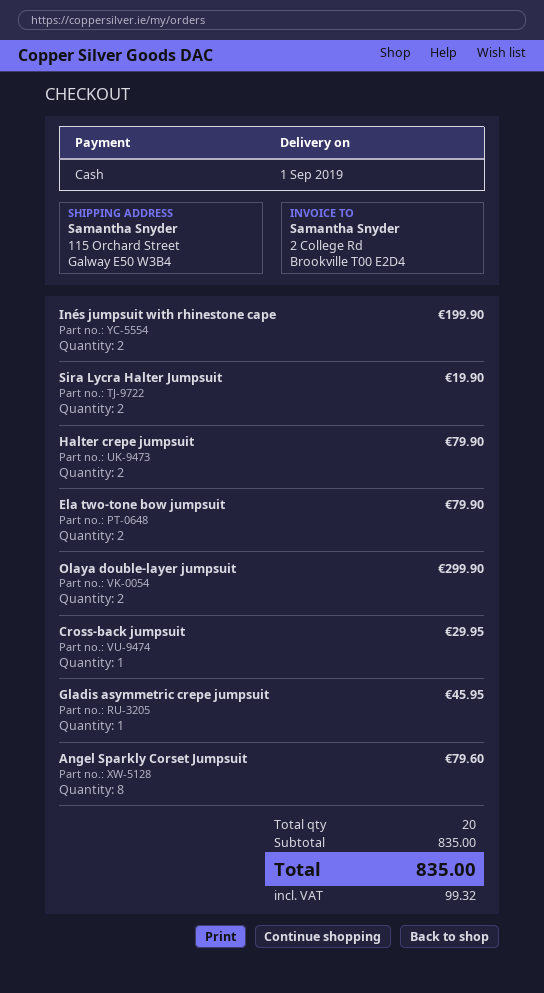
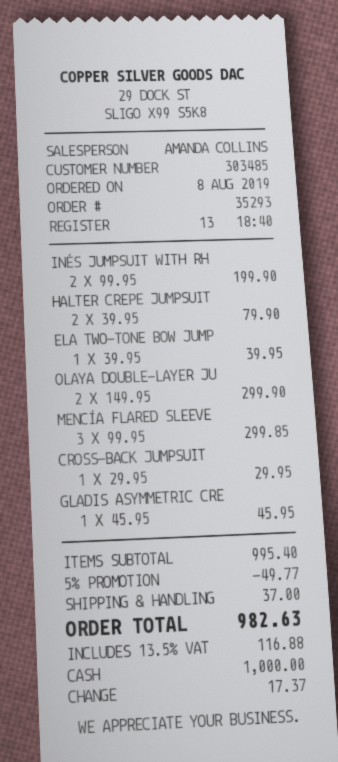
Sira Lycra Halter Jumpsuit: 2 for 19.90 -> none
Ela two-tone bow jumpsuit: 2 for 79.90 -> 1 for 39.95
Angel Sparkly Corset Jumpsuit: 8 for 79.60 -> none
MENCÍA FLARED SLEEVE: none -> 3 for 299.85
subtotal: 835.00 -> 995.40
discount: none -> 5% = 49.77
shipping: none -> 37.00
tax: 99.32 -> 116.88
total: 835.00 -> 982.63

